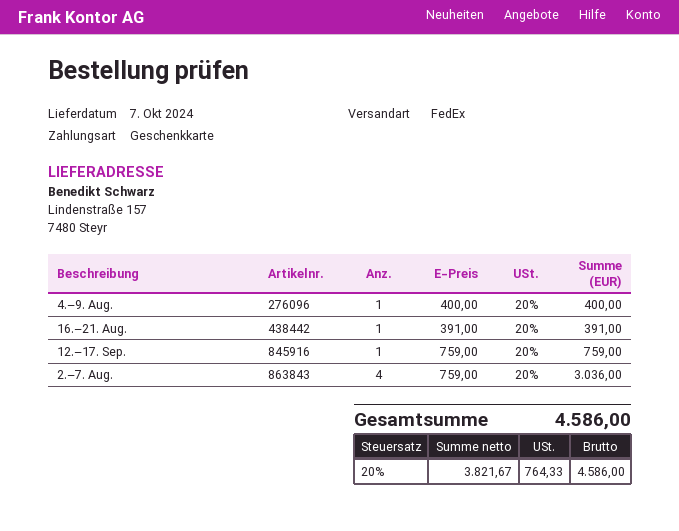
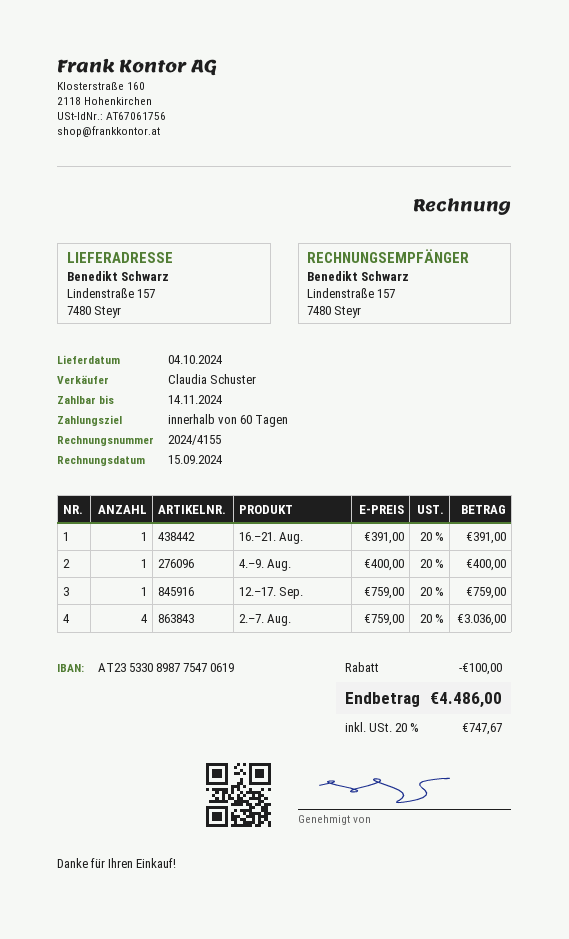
delivery date: 2024-10-07 -> 2024-10-04
discount: none -> 100.00
tax: 20% = 764.33 -> 20% = 747.67
total: 4586.00 -> 4486.00

